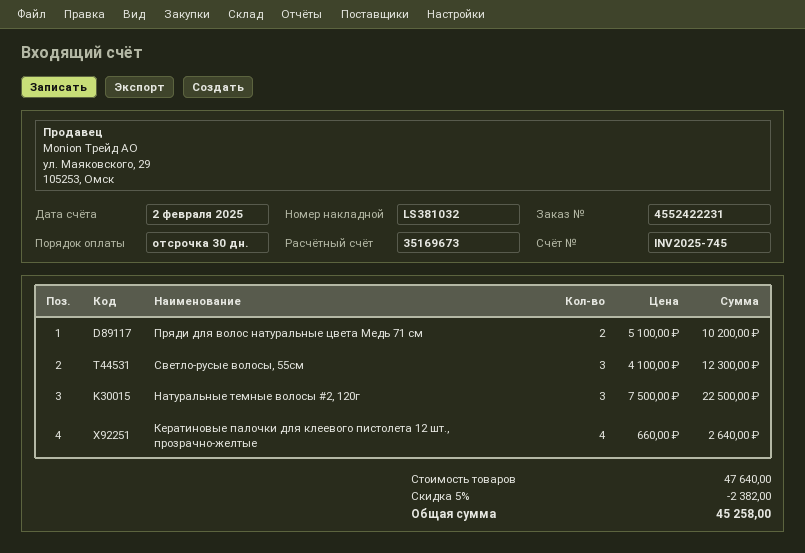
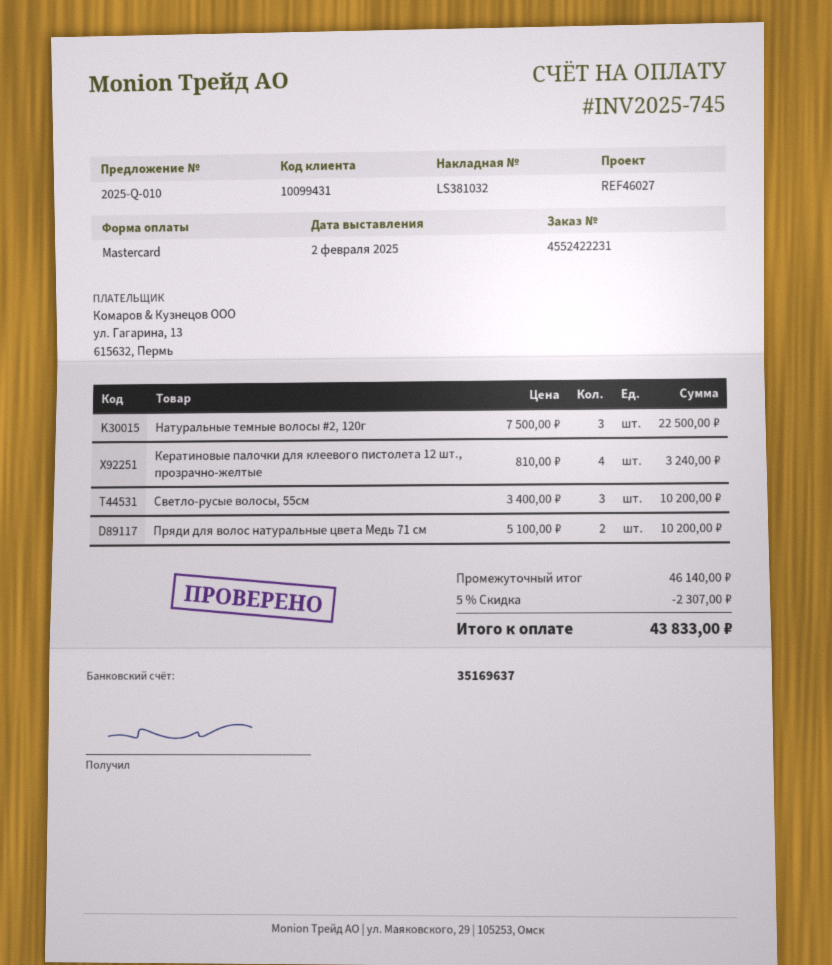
bank account: 35169673 -> 35169637
Светло-русые волосы, 55см: 3 x 4100.00 = 12300.00 -> 3 x 3400.00 = 10200.00
Кератиновые палочки для клеевого пистолета 12 шт., прозрачно-желтые: 4 x 660.00 = 2640.00 -> 4 x 810.00 = 3240.00
subtotal: 47640.00 -> 46140.00
discount: 5% = 2382.00 -> 5% = 2307.00
total: 45258.00 -> 43833.00

